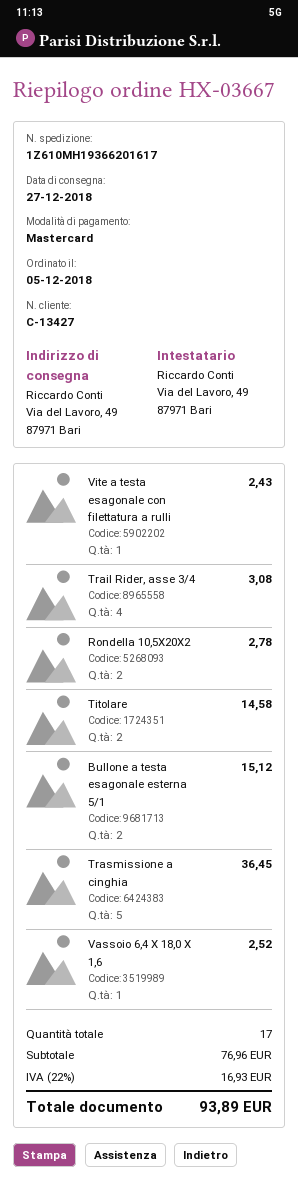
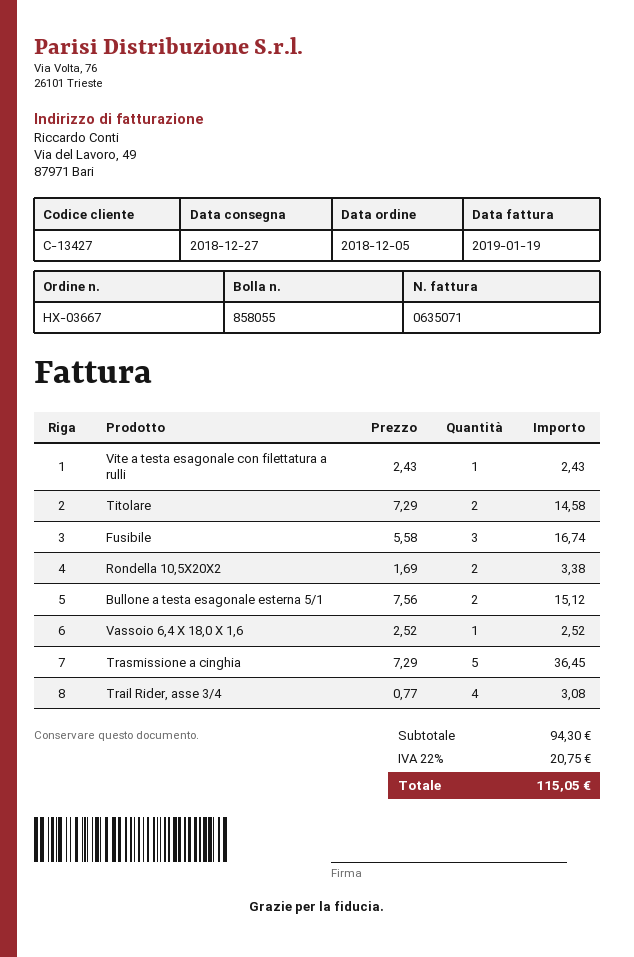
Rondella 10,5X20X2: 2 for 2.78 -> 2 for 3.38
Fusibile: none -> 3 for 16.74
subtotal: 76.96 -> 94.30
tax: 22% = 16.93 -> 22% = 20.75
total: 93.89 -> 115.05

